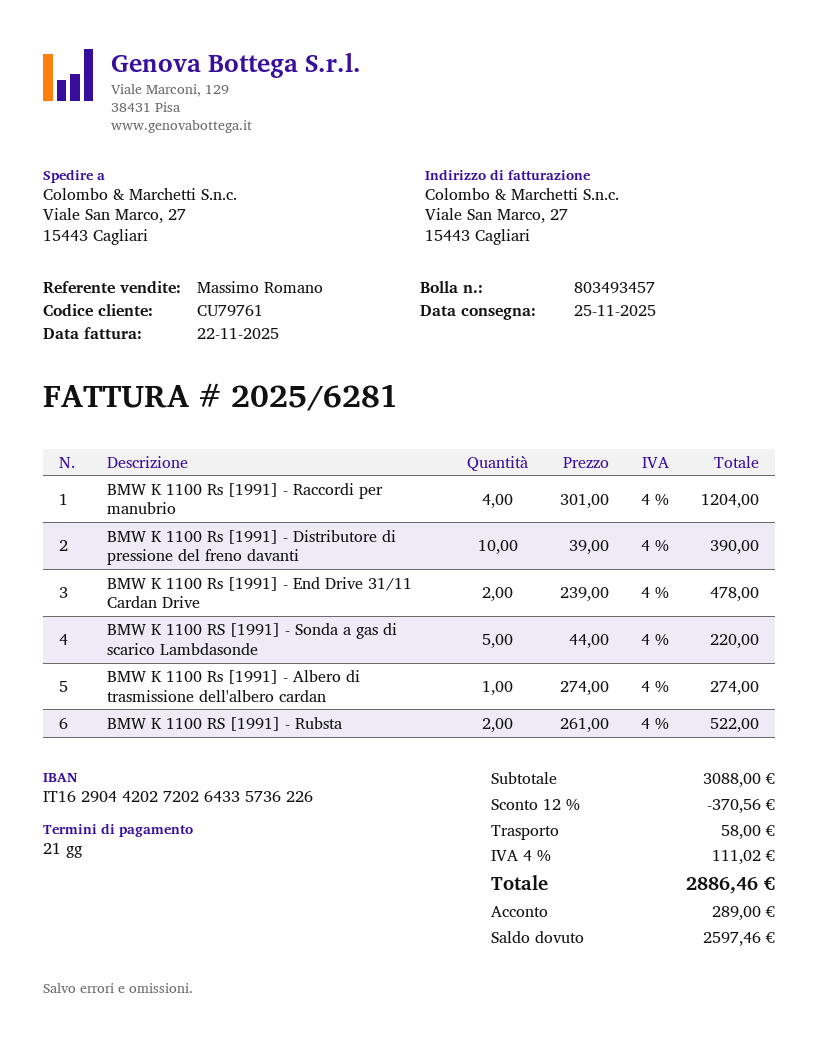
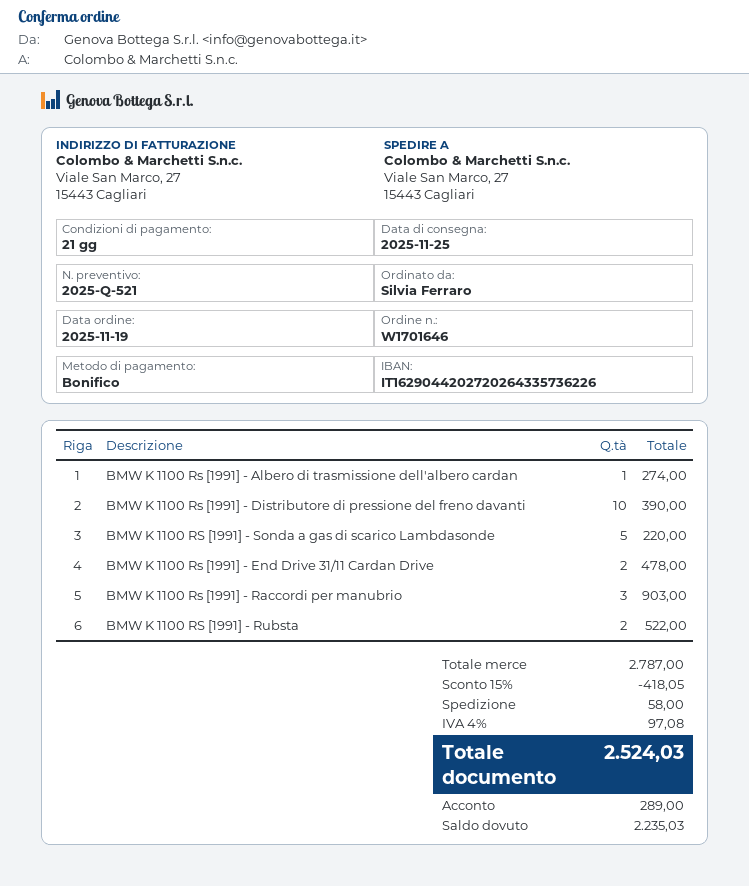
BMW K 1100 Rs [1991] - Raccordi per manubrio: 4 for 1204.00 -> 3 for 903.00
subtotal: 3088.00 -> 2787.00
discount: 12% = 370.56 -> 15% = 418.05
tax: 4% = 111.02 -> 4% = 97.08
total: 2886.46 -> 2524.03
balance: 2597.46 -> 2235.03

